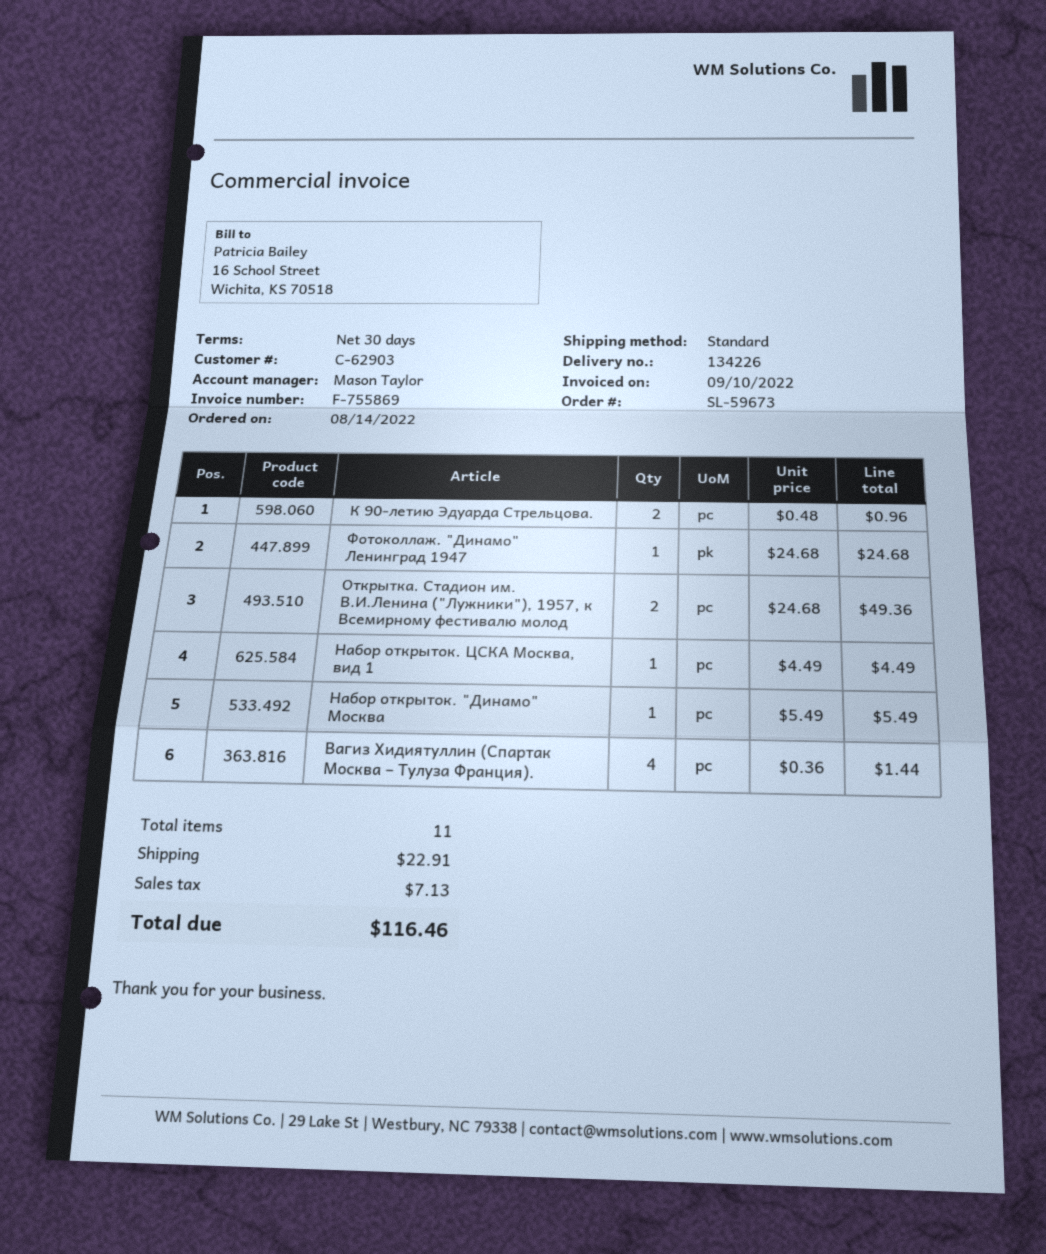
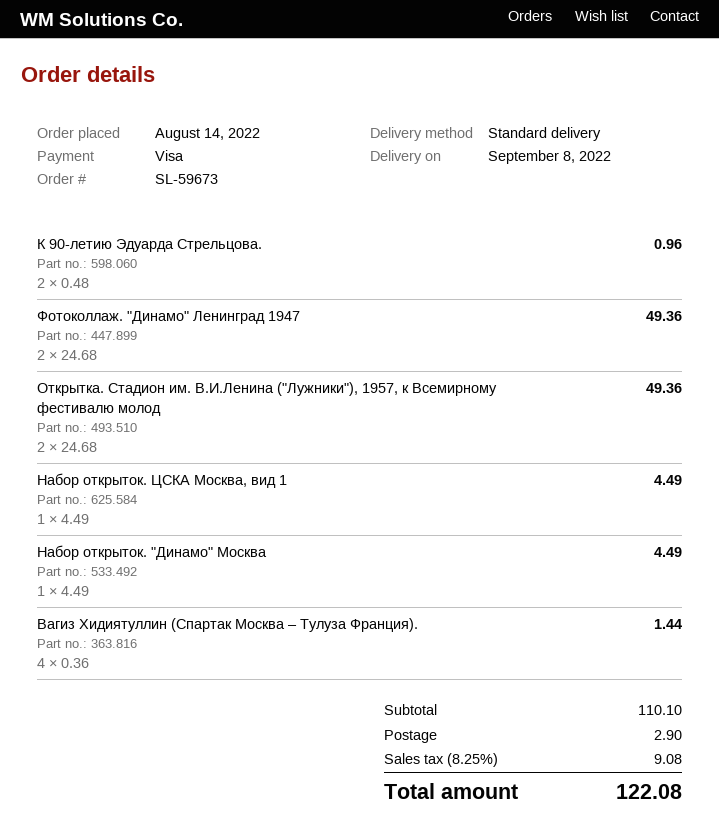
Фотоколлаж. "Динамо" Ленинград 1947: 1 x 24.68 = 24.68 -> 2 x 24.68 = 49.36
Набор открыток. "Динамо" Москва: 1 x 5.49 = 5.49 -> 1 x 4.49 = 4.49
shipping: 22.91 -> 2.90
tax: 7.13 -> 9.08
total: 116.46 -> 122.08

